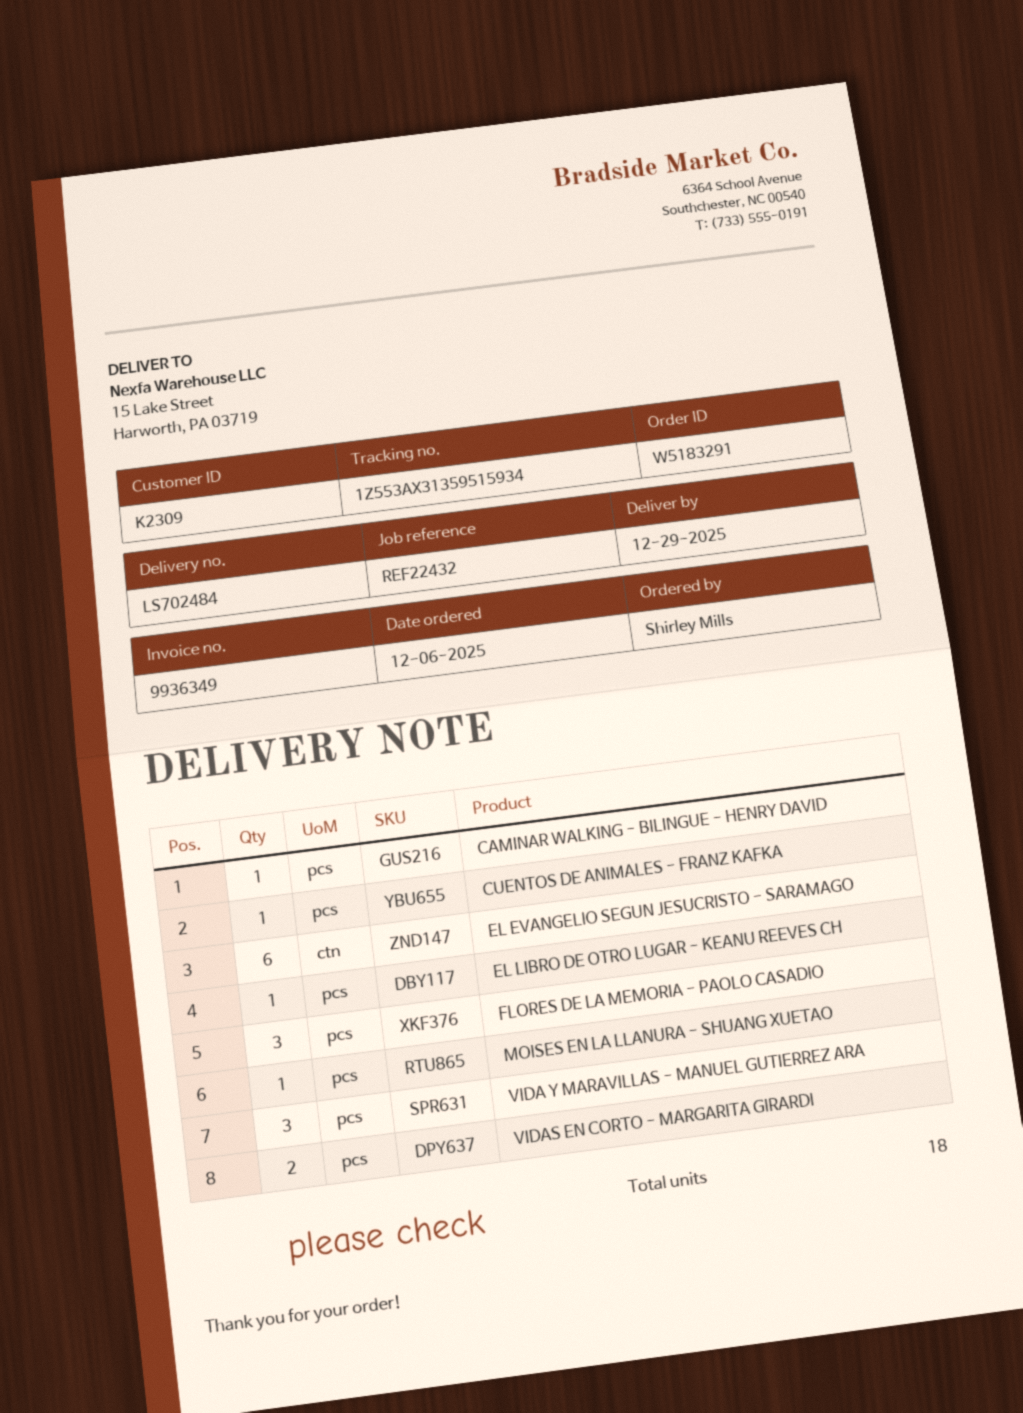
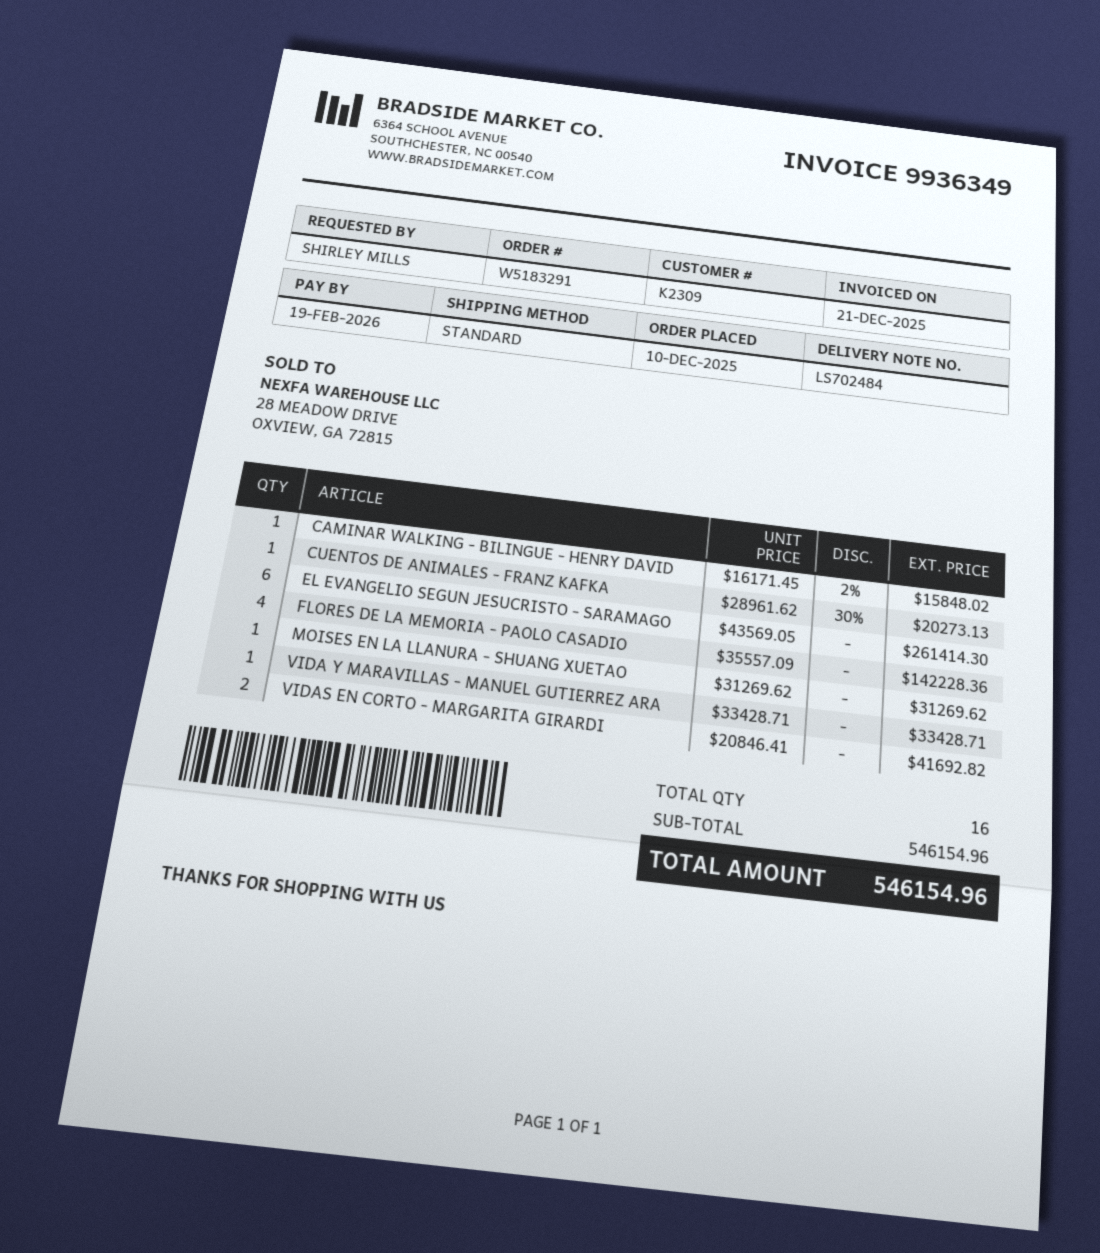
order date: 2025-12-06 -> 2025-12-10
EL LIBRO DE OTRO LUGAR - KEANU REEVES CH: 1 -> none
FLORES DE LA MEMORIA - PAOLO CASADIO: 3 -> 4
VIDA Y MARAVILLAS - MANUEL GUTIERREZ ARA: 3 -> 1
total quantity: 18 -> 16

